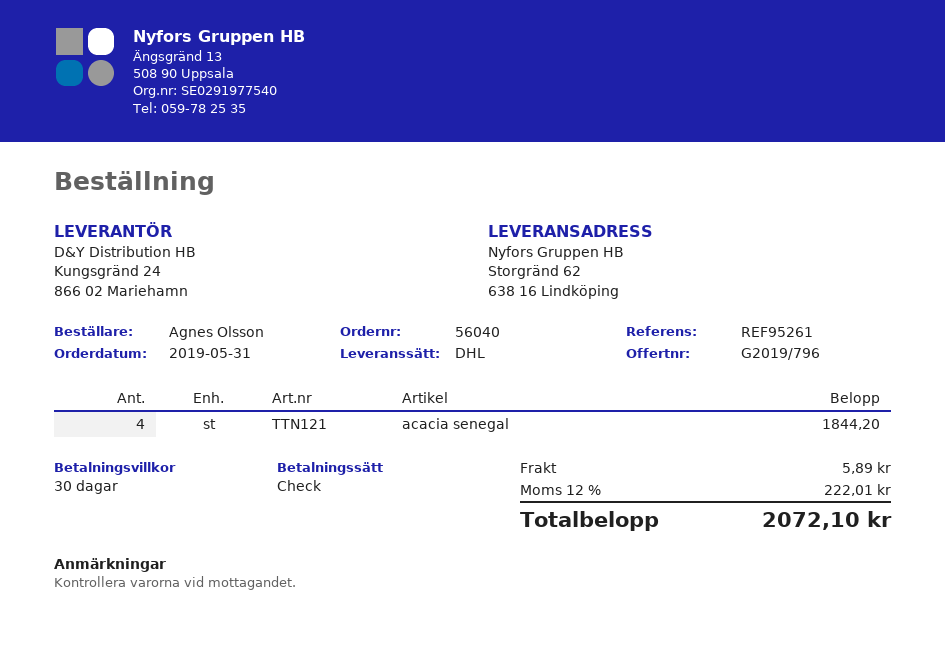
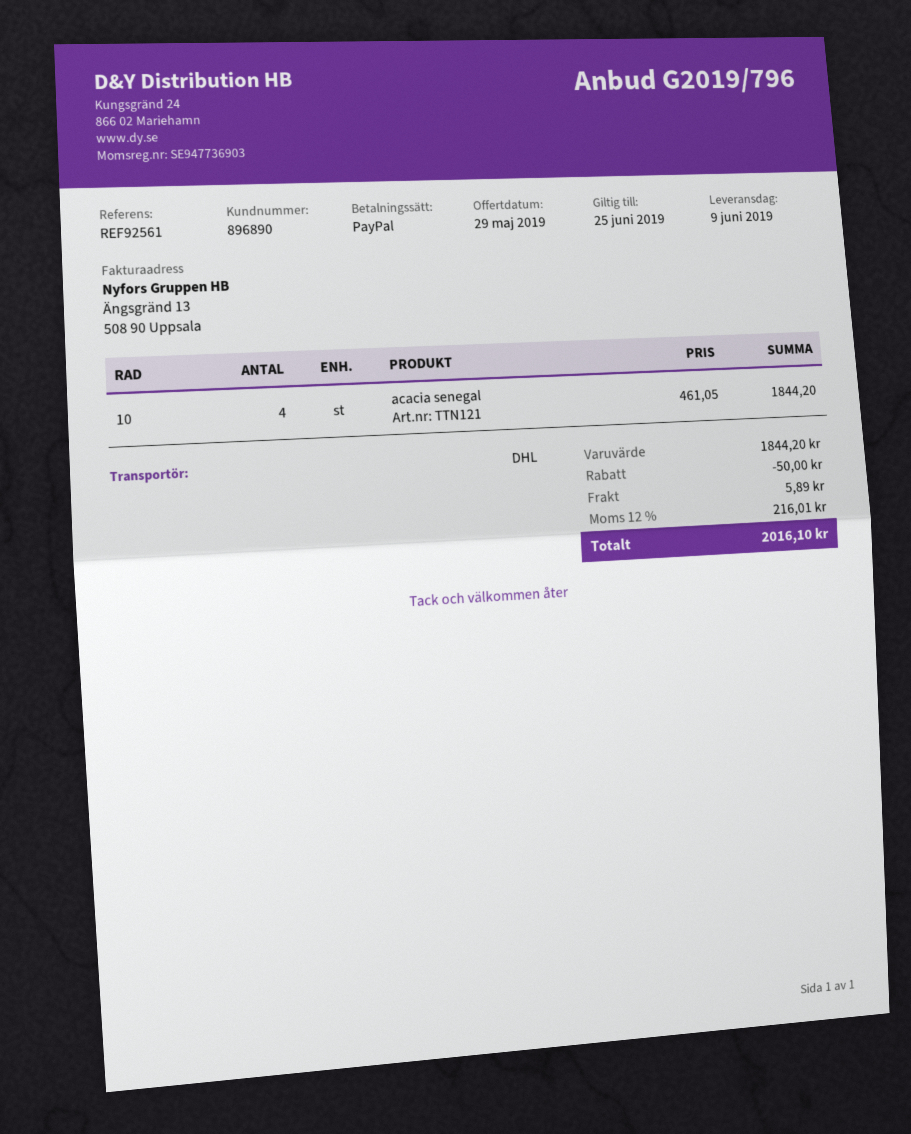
reference: REF95261 -> REF92561
payment method: cheque -> PayPal
discount: none -> 50.00
tax: 12% = 222.01 -> 12% = 216.01
total: 2072.10 -> 2016.10

